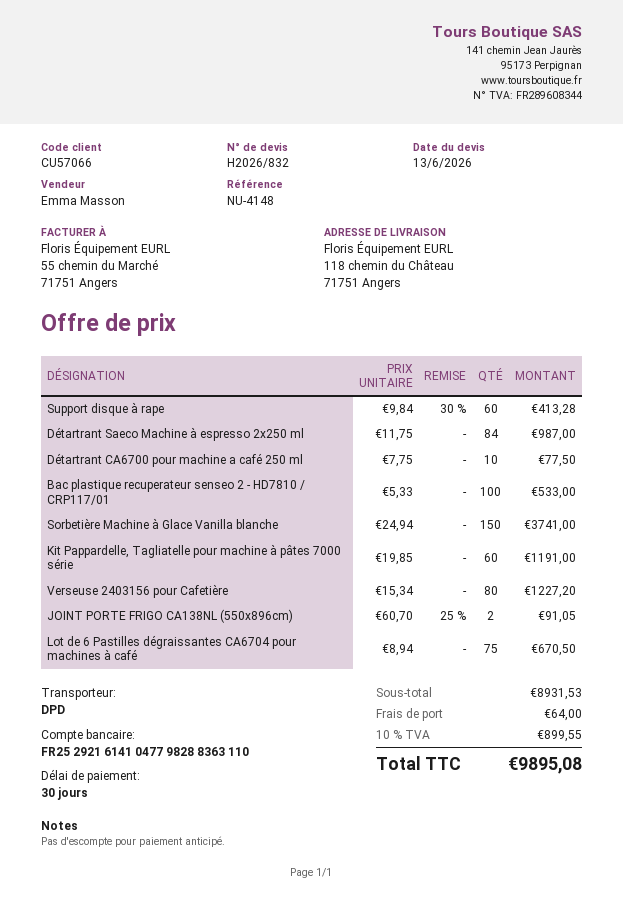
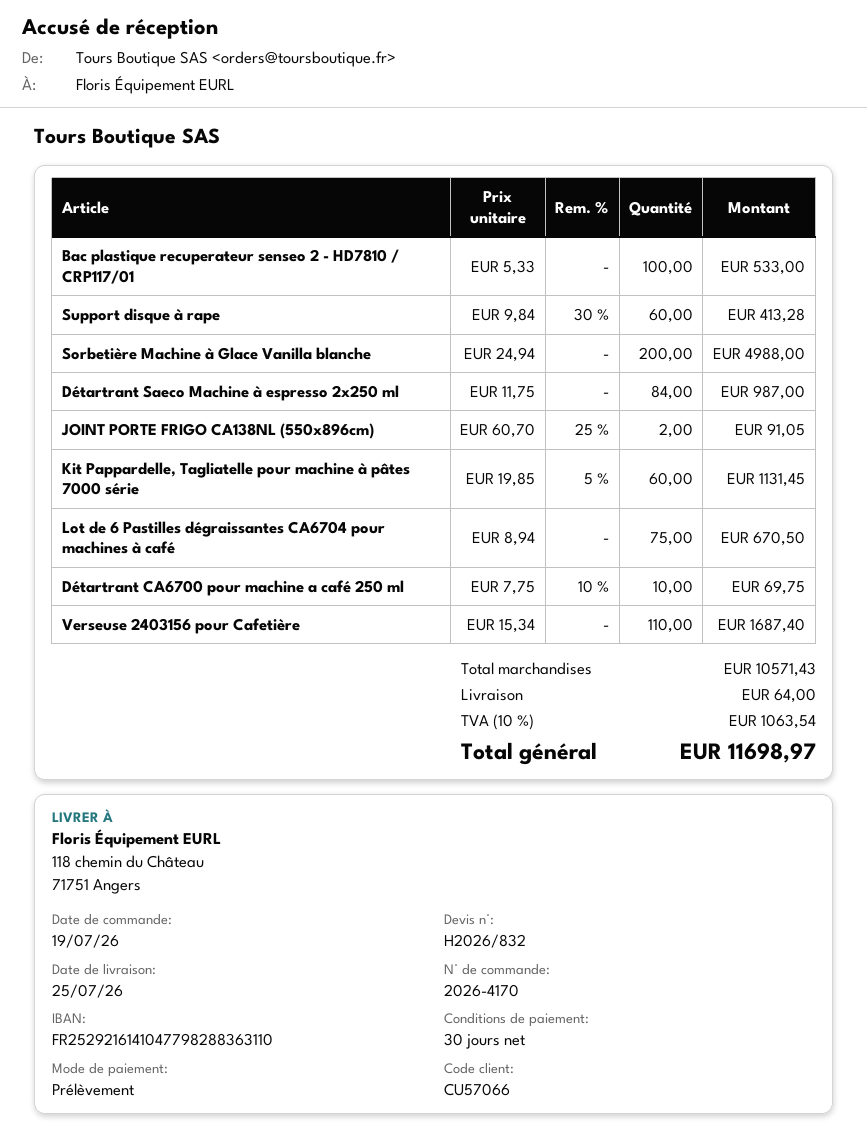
Détartrant CA6700 pour machine a café 250 ml: 10 x 7.75 = 77.50 -> 10 x 7.75 - 10% = 69.75
Sorbetière Machine à Glace Vanilla blanche: 150 x 24.94 = 3741.00 -> 200 x 24.94 = 4988.00
Kit Pappardelle, Tagliatelle pour machine à pâtes 7000 série: 60 x 19.85 = 1191.00 -> 60 x 19.85 - 5% = 1131.45
Verseuse 2403156 pour Cafetière: 80 x 15.34 = 1227.20 -> 110 x 15.34 = 1687.40
subtotal: 8931.53 -> 10571.43
tax: 10% = 899.55 -> 10% = 1063.54
total: 9895.08 -> 11698.97

